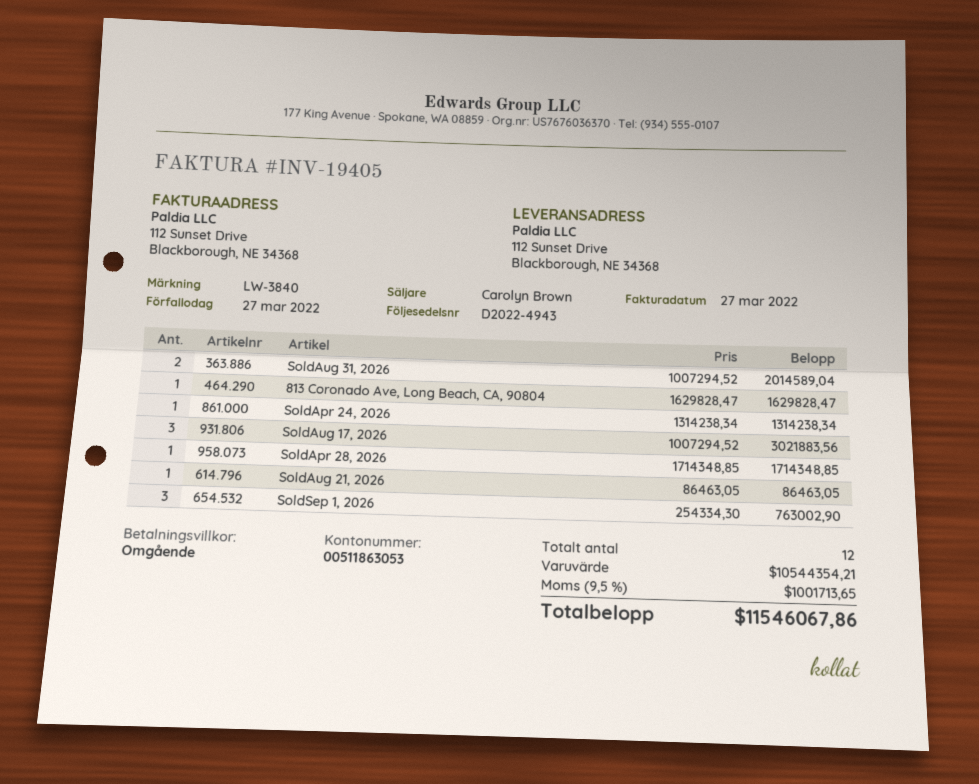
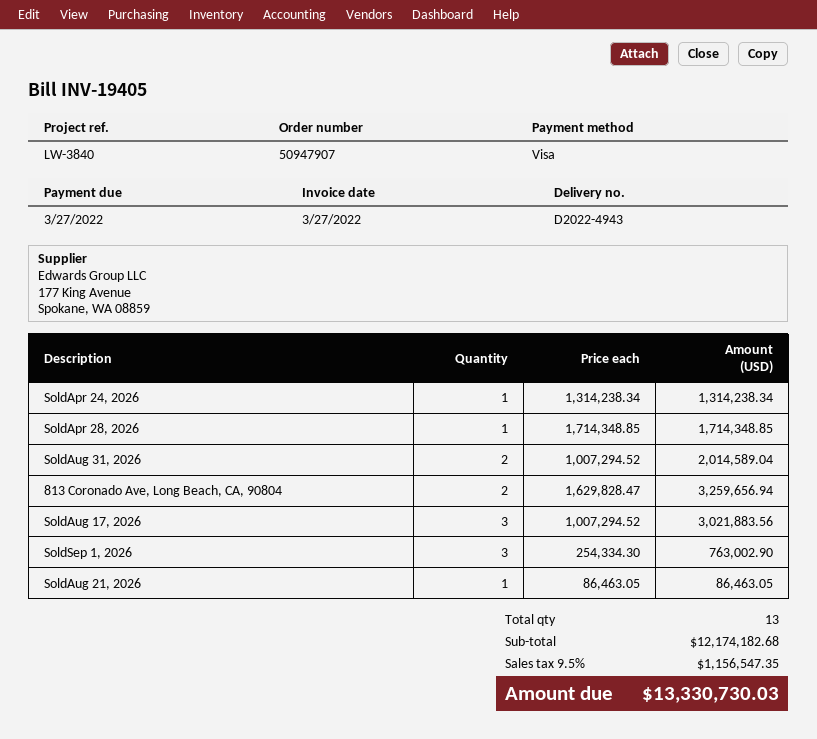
813 Coronado Ave, Long Beach, CA, 90804: 1 x 1629828.47 = 1629828.47 -> 2 x 1629828.47 = 3259656.94
total quantity: 12 -> 13
subtotal: 10544354.21 -> 12174182.68
tax: 9.5% = 1001713.65 -> 9.5% = 1156547.35
total: 11546067.86 -> 13330730.03

